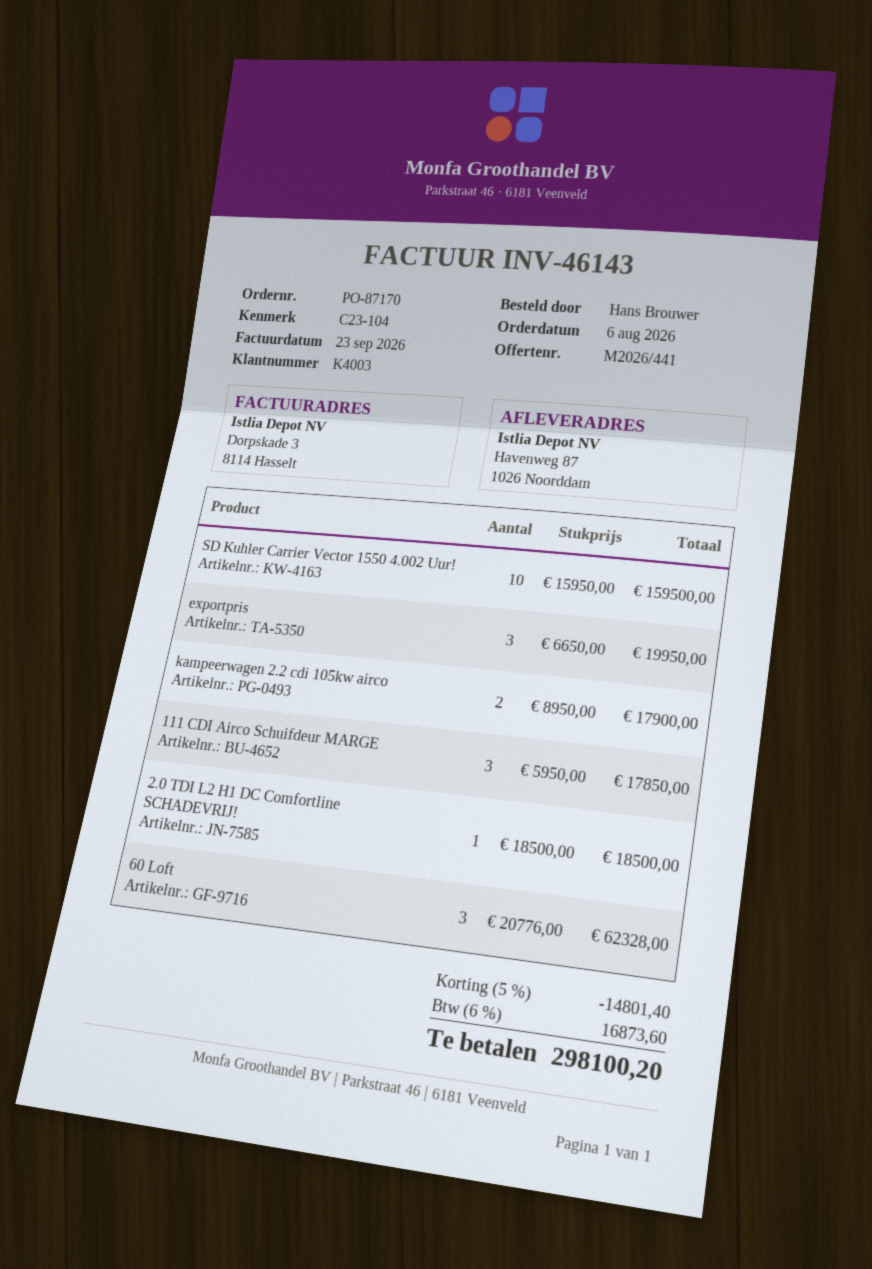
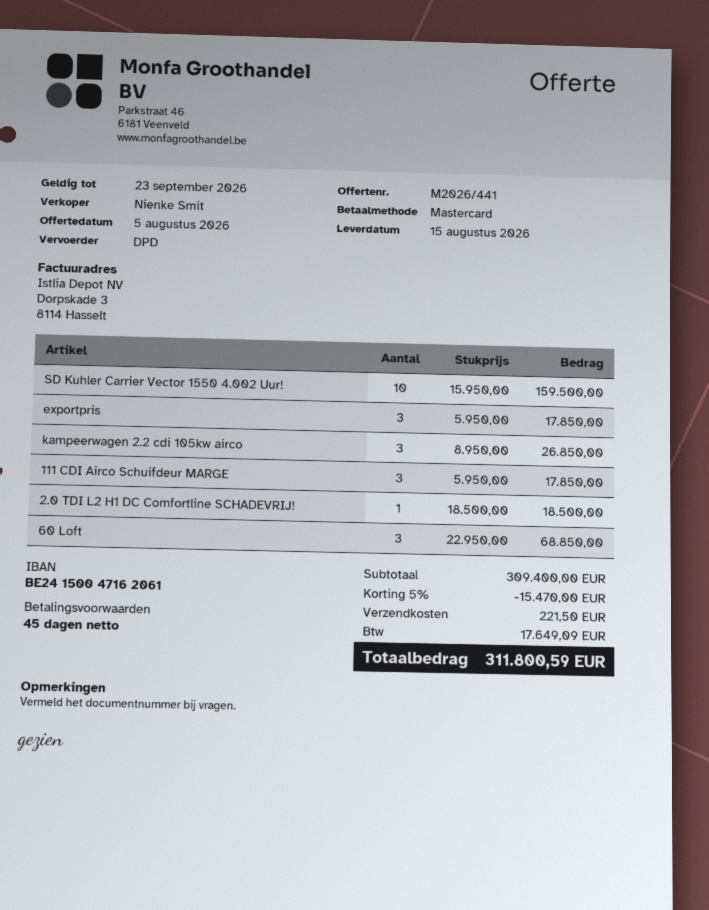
exportpris: 3 x 6650.00 = 19950.00 -> 3 x 5950.00 = 17850.00
kampeerwagen 2.2 cdi 105kw airco: 2 x 8950.00 = 17900.00 -> 3 x 8950.00 = 26850.00
60 Loft: 3 x 20776.00 = 62328.00 -> 3 x 22950.00 = 68850.00
discount: 5% = 14801.40 -> 5% = 15470.00
shipping: none -> 221.50
tax: 16873.60 -> 17649.09
total: 298100.20 -> 311800.59

